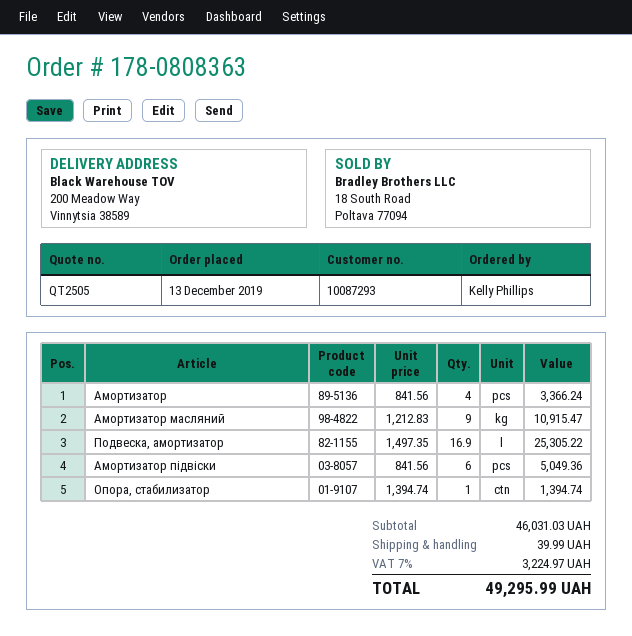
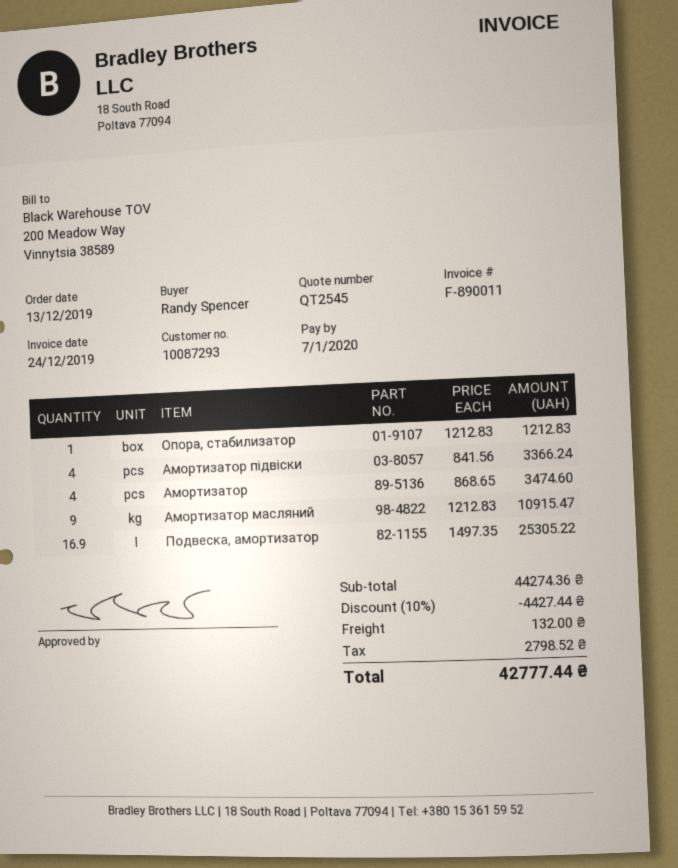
quote number: QT2505 -> QT2545
ordered by: Kelly Phillips -> Randy Spencer
Амортизатор: 4 x 841.56 = 3366.24 -> 4 x 868.65 = 3474.60
Амортизатор підвіски: 6 x 841.56 = 5049.36 -> 4 x 841.56 = 3366.24
Опора, стабилизатор: 1 x 1394.74 = 1394.74 -> 1 x 1212.83 = 1212.83
subtotal: 46031.03 -> 44274.36
discount: none -> 10% = 4427.44
shipping: 39.99 -> 132.00
tax: 3224.97 -> 2798.52
total: 49295.99 -> 42777.44

